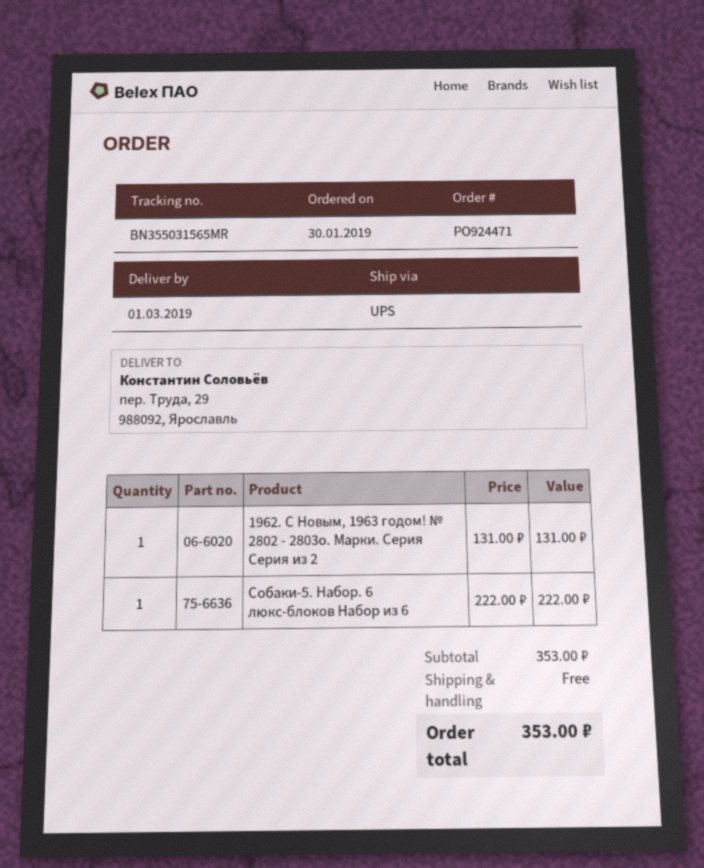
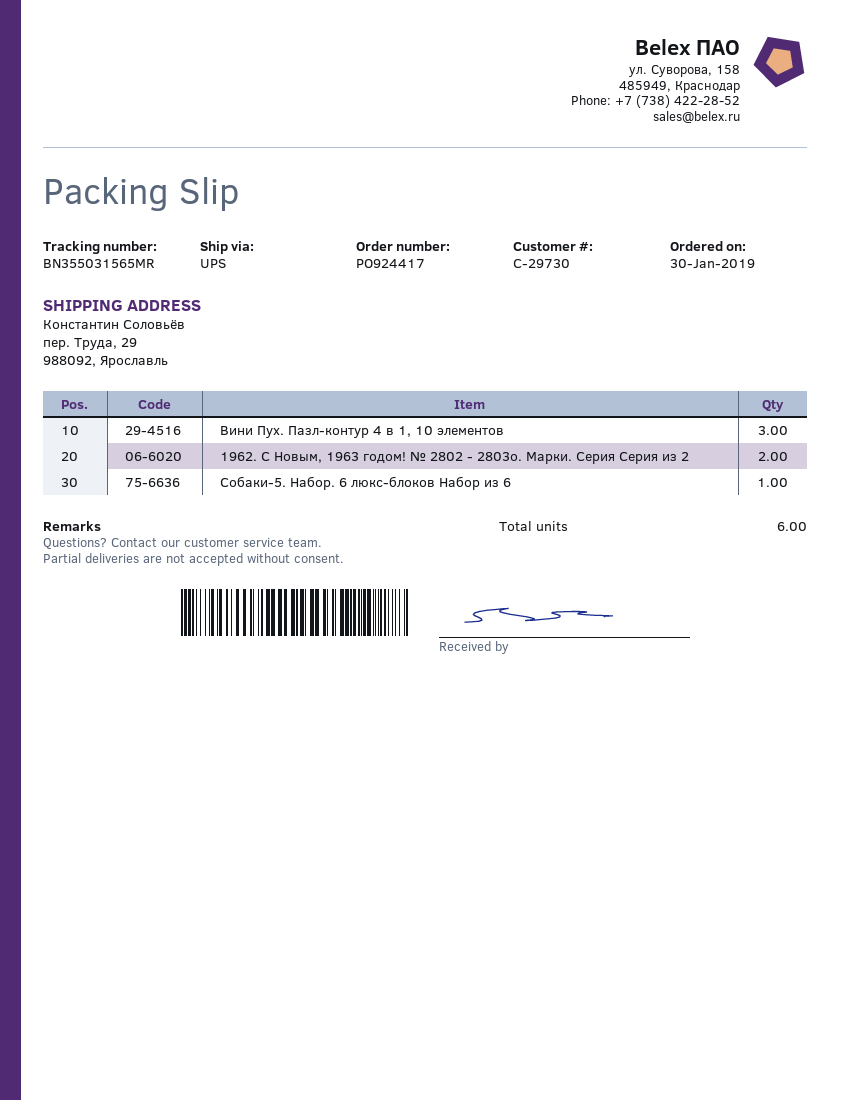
order number: PO924471 -> PO924417
1962. С Новым, 1963 годом! № 2802 - 2803о. Марки. Серия Серия из 2: 1 -> 2
Вини Пух. Пазл-контур 4 в 1, 10 элементов: none -> 3

